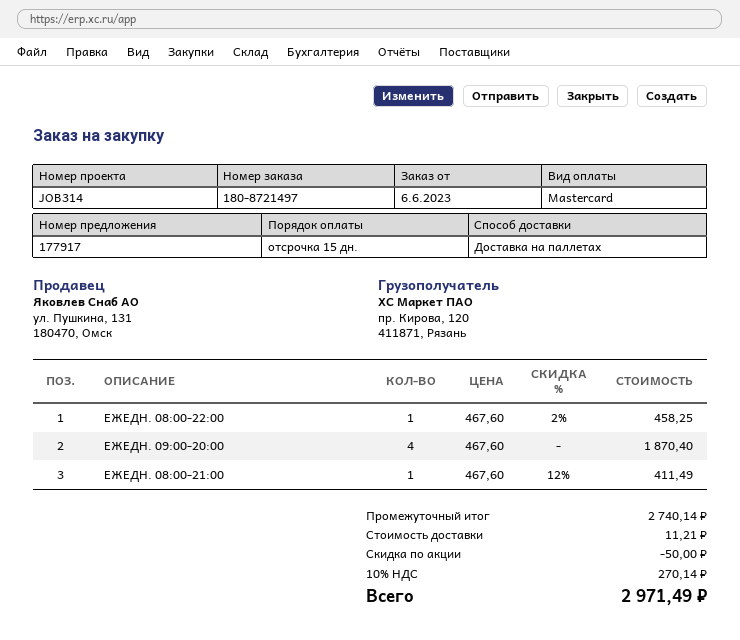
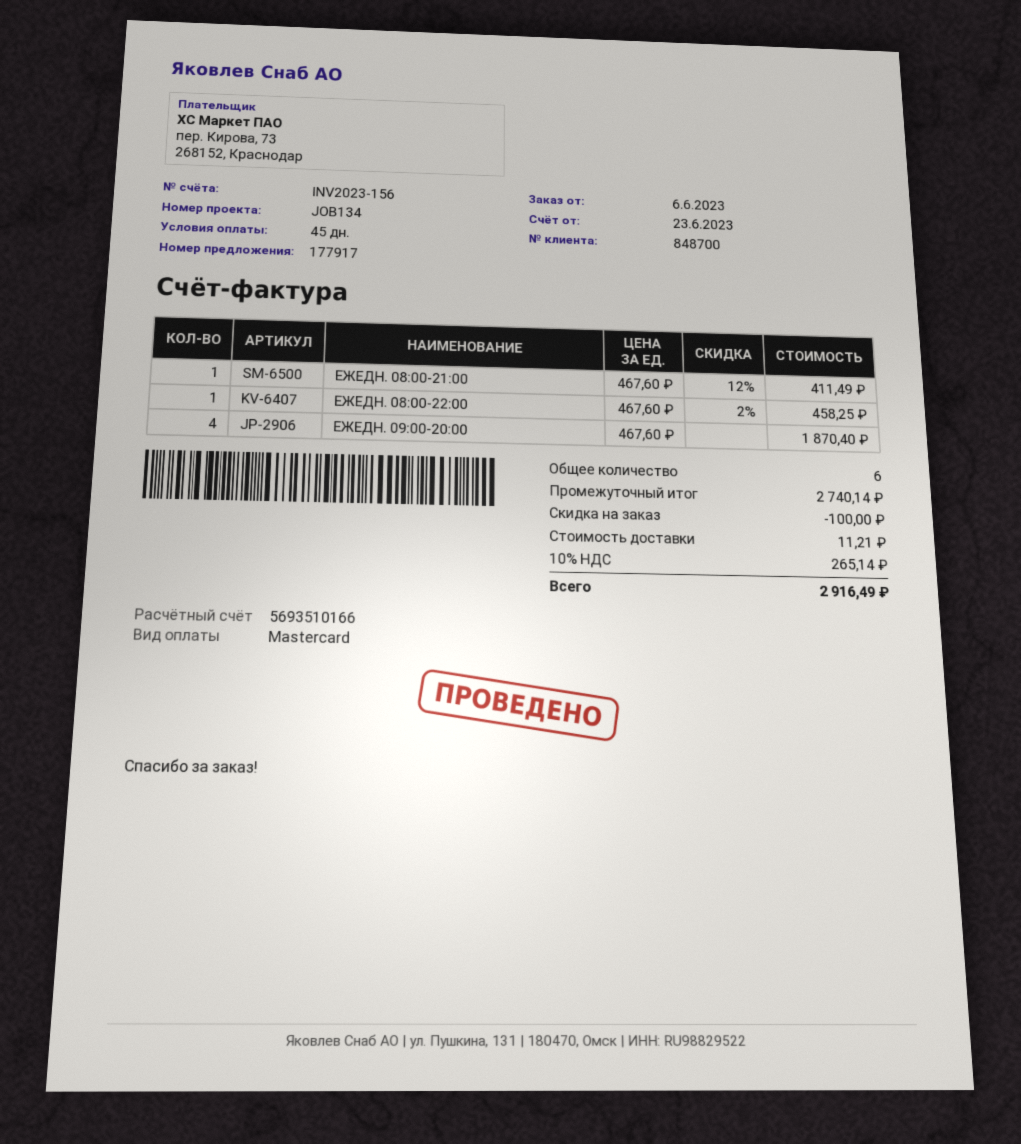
payment terms: 15 days -> 45 days
reference: JOB314 -> JOB134
discount: 50.00 -> 100.00
tax: 10% = 270.14 -> 10% = 265.14
total: 2971.49 -> 2916.49

